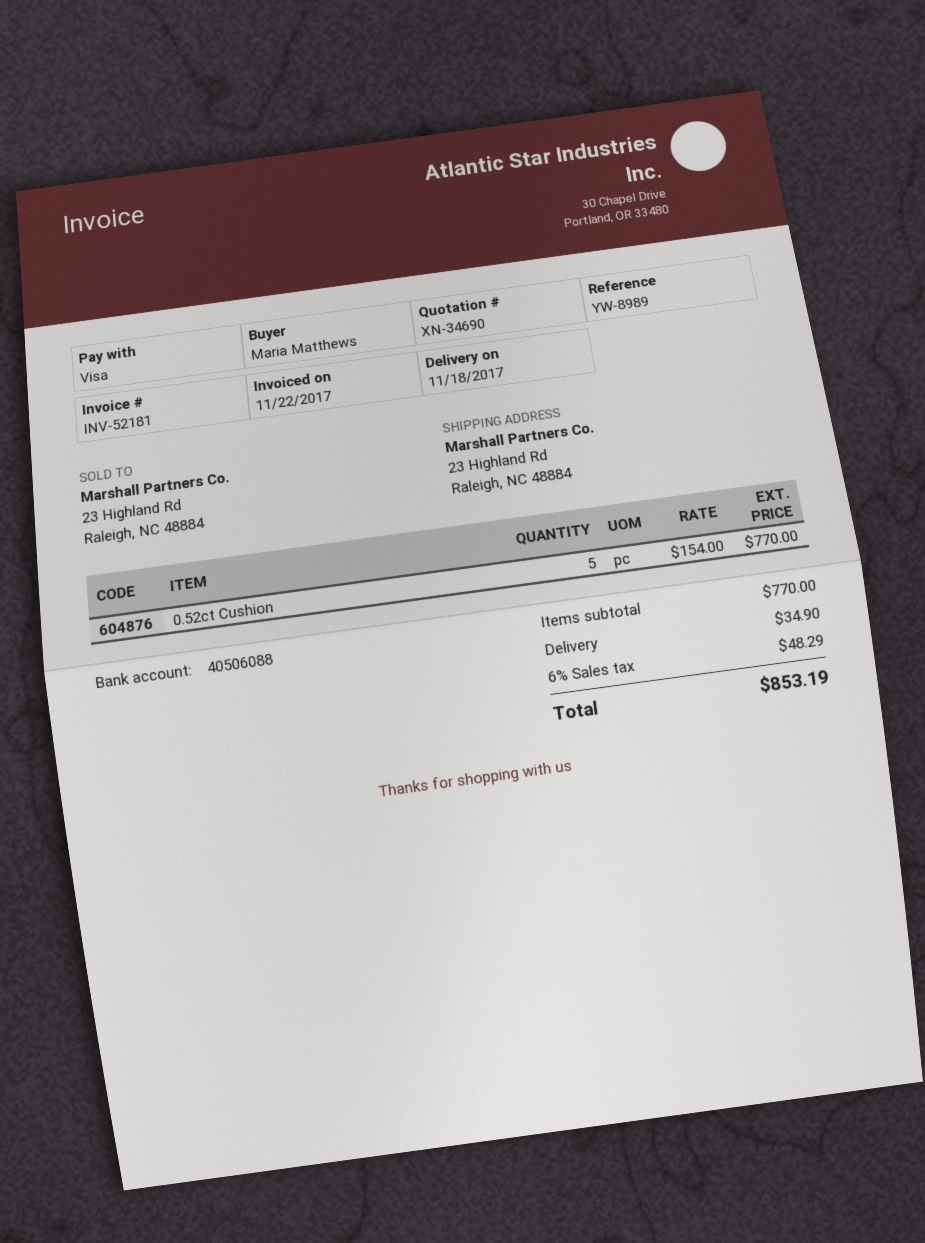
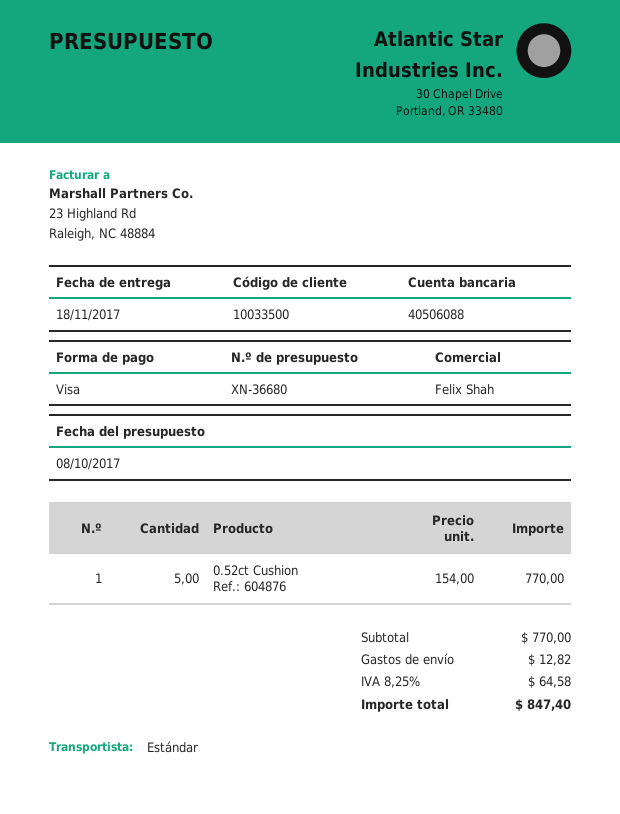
quote number: XN-34690 -> XN-36680
shipping: 34.90 -> 12.82
tax: 6% = 48.29 -> 8.25% = 64.58
total: 853.19 -> 847.40

